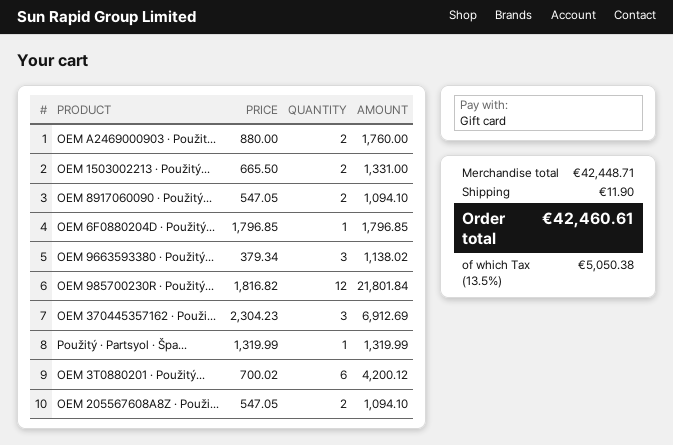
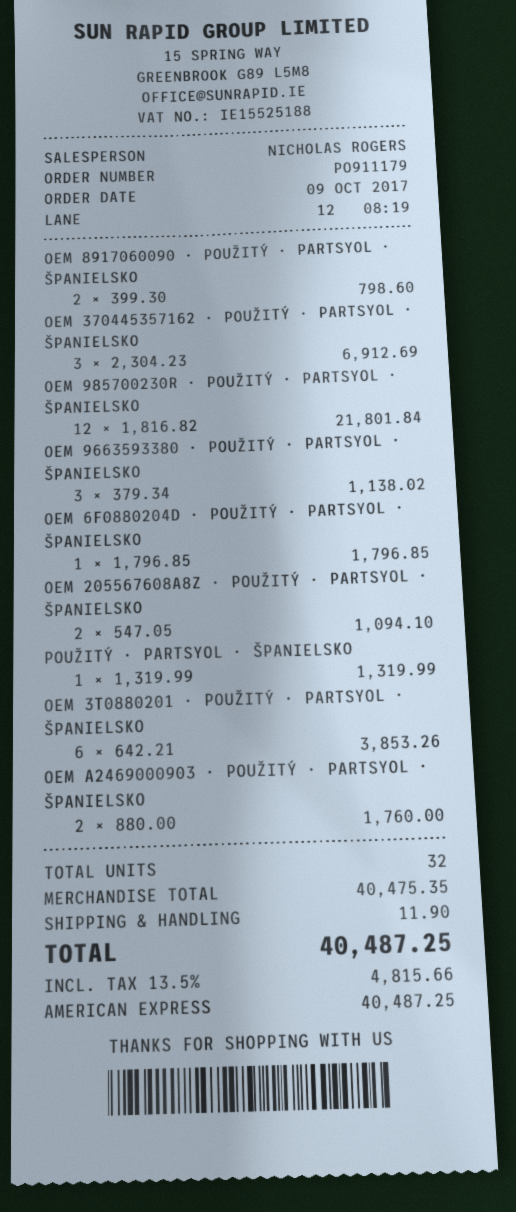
payment method: gift card -> American Express
OEM 1503002213 · Použitý...: 2 x 665.50 = 1331.00 -> none
OEM 8917060090 · Použitý...: 2 x 547.05 = 1094.10 -> 2 x 399.30 = 798.60
OEM 3T0880201 · Použitý...: 6 x 700.02 = 4200.12 -> 6 x 642.21 = 3853.26
subtotal: 42448.71 -> 40475.35
tax: 13.5% = 5050.38 -> 13.5% = 4815.66
total: 42460.61 -> 40487.25

